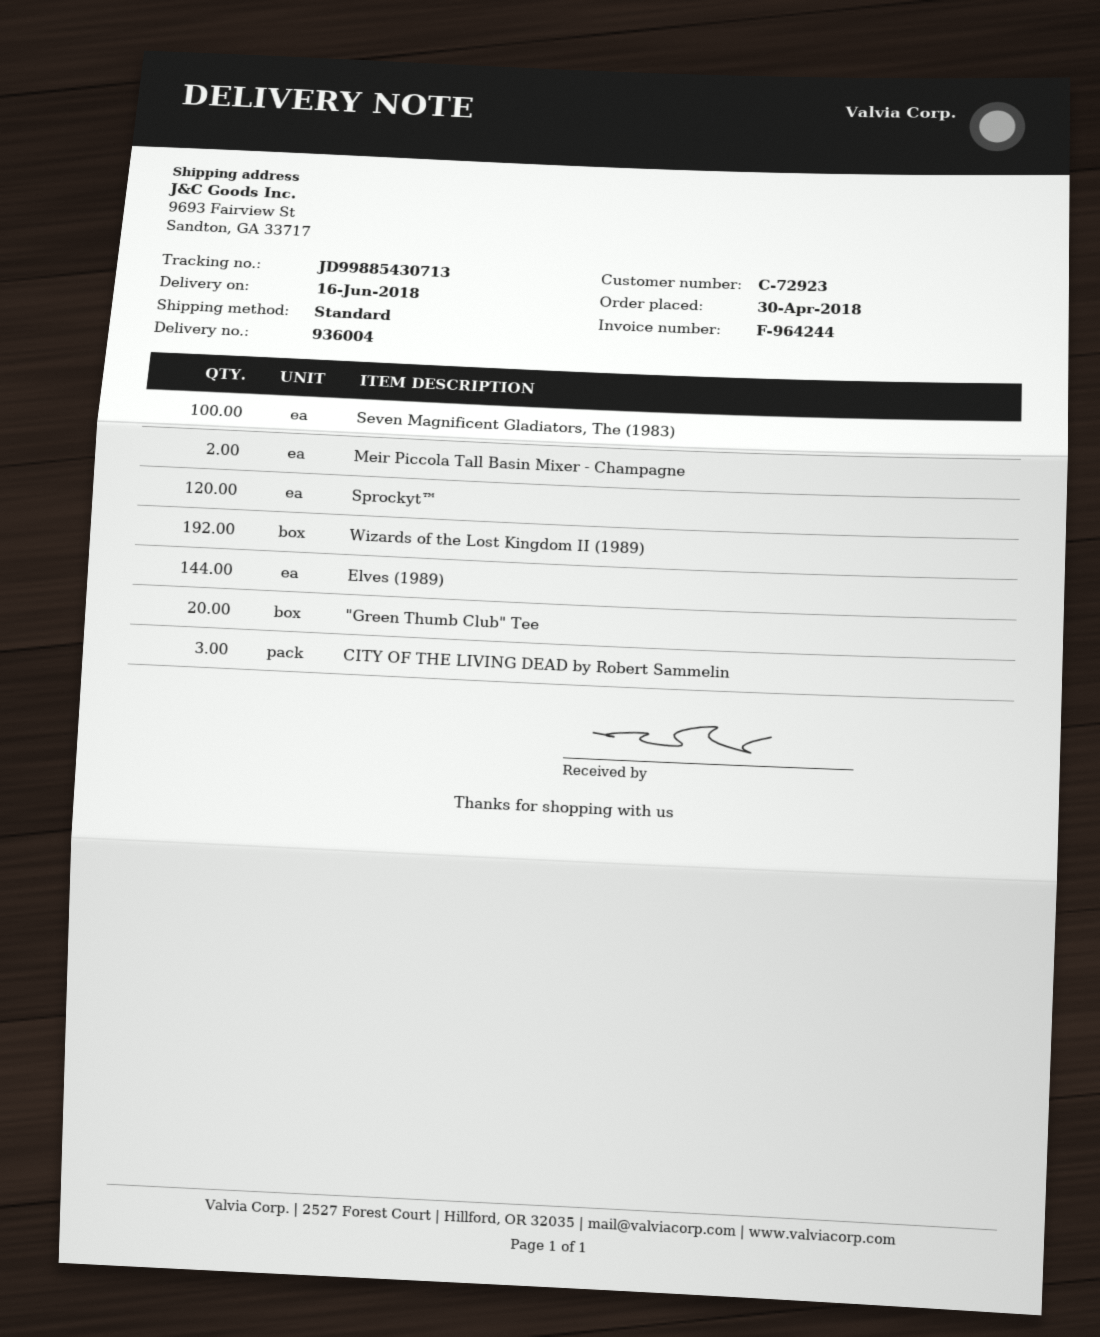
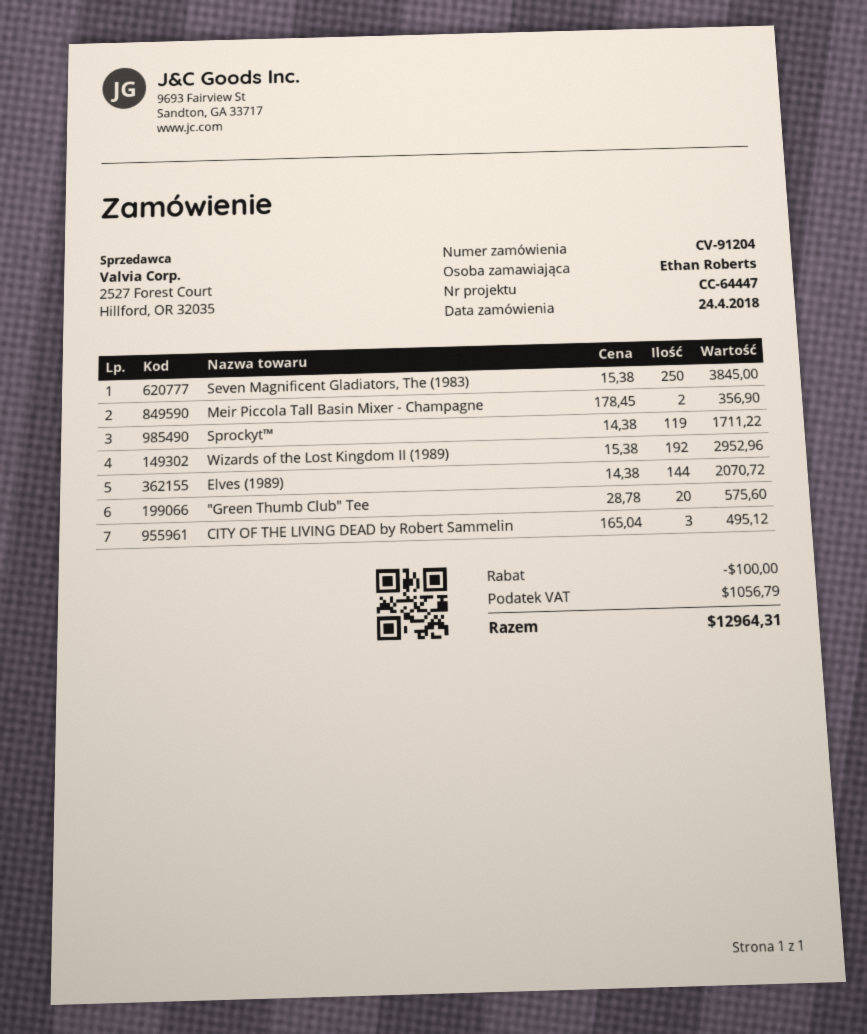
order date: 2018-04-30 -> 2018-04-24
Seven Magnificent Gladiators, The (1983): 100 -> 250
Sprockyt™: 120 -> 119

